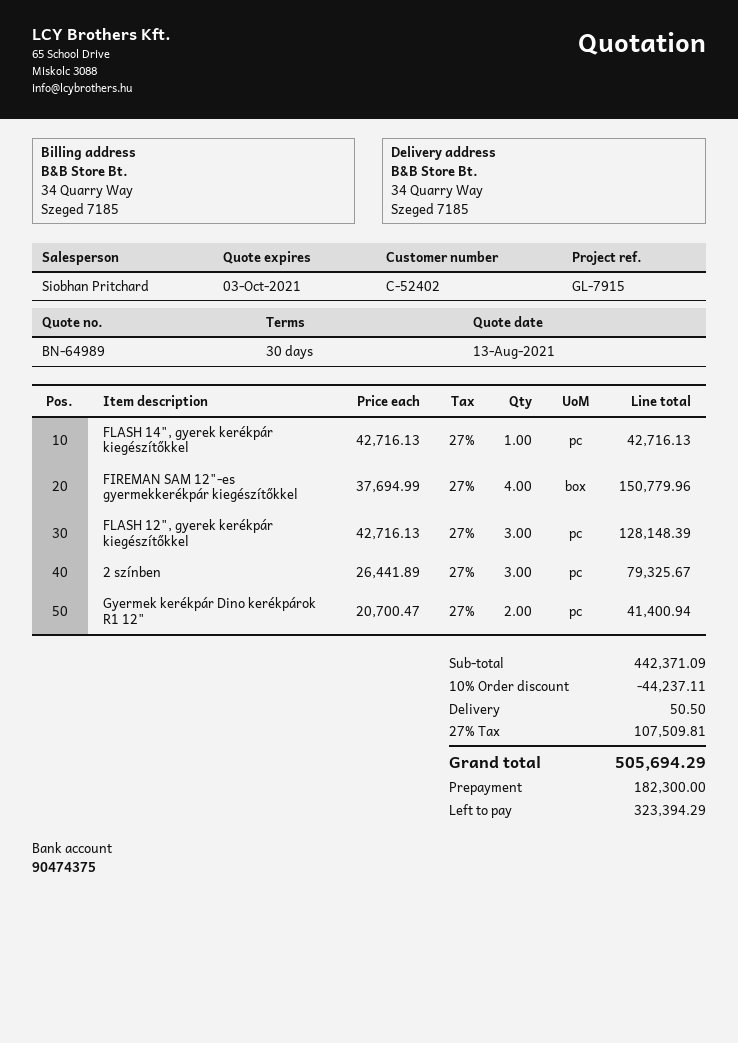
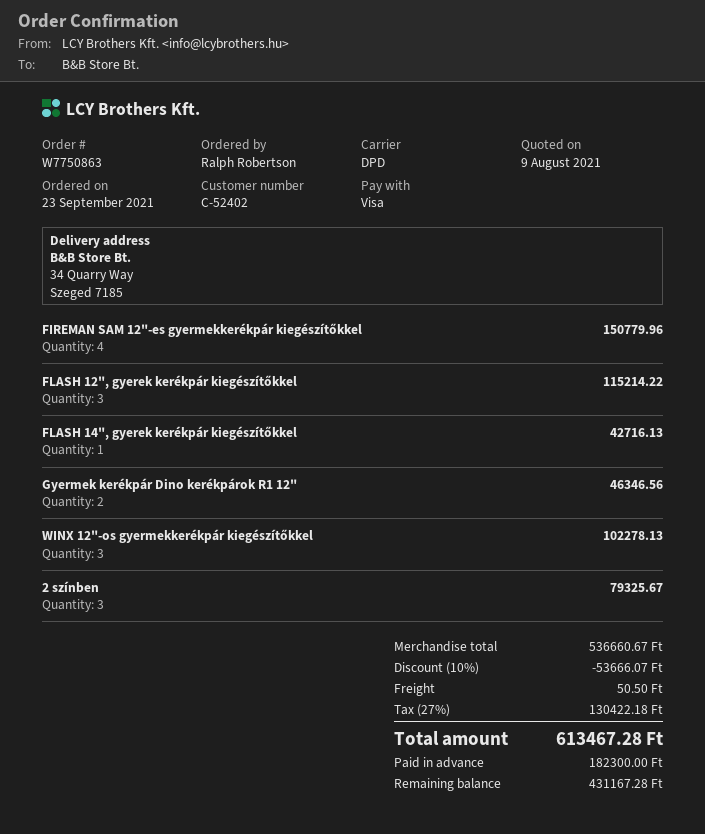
quote date: 2021-08-13 -> 2021-08-09
FLASH 12", gyerek kerékpár kiegészítőkkel: 3 for 128148.39 -> 3 for 115214.22
Gyermek kerékpár Dino kerékpárok R1 12": 2 for 41400.94 -> 2 for 46346.56
WINX 12"-os gyermekkerékpár kiegészítőkkel: none -> 3 for 102278.13
subtotal: 442371.09 -> 536660.67
discount: 10% = 44237.11 -> 10% = 53666.07
tax: 27% = 107509.81 -> 27% = 130422.18
total: 505694.29 -> 613467.28
balance: 323394.29 -> 431167.28

